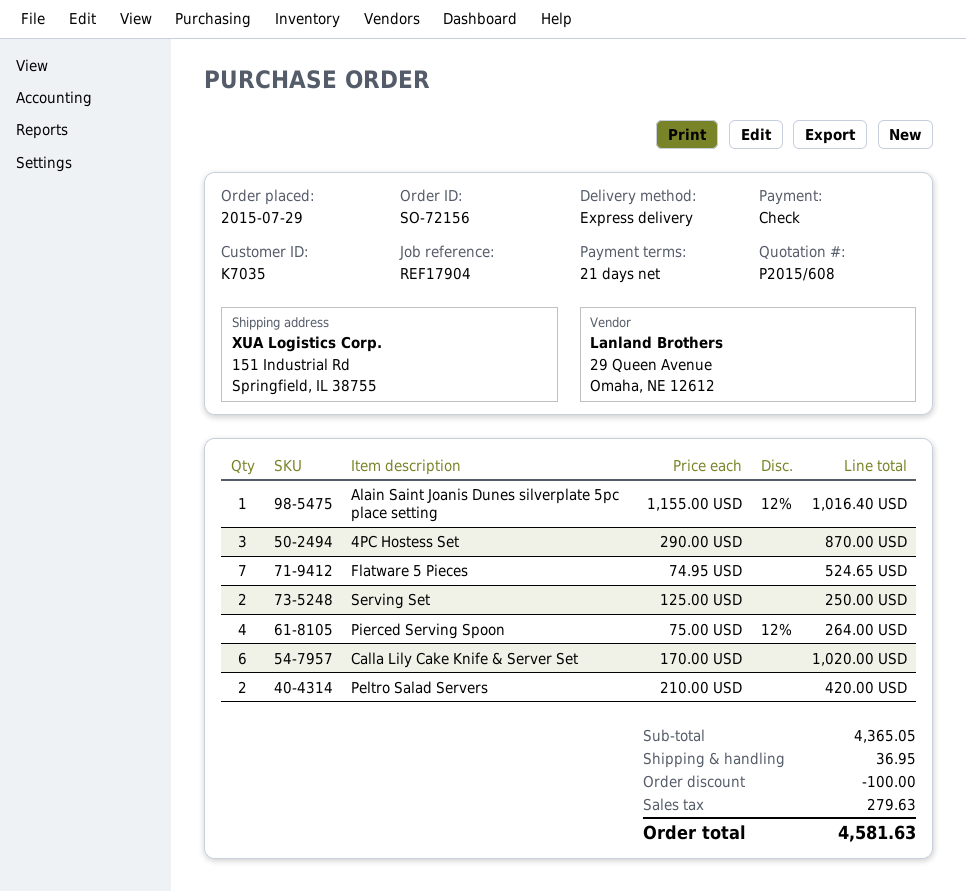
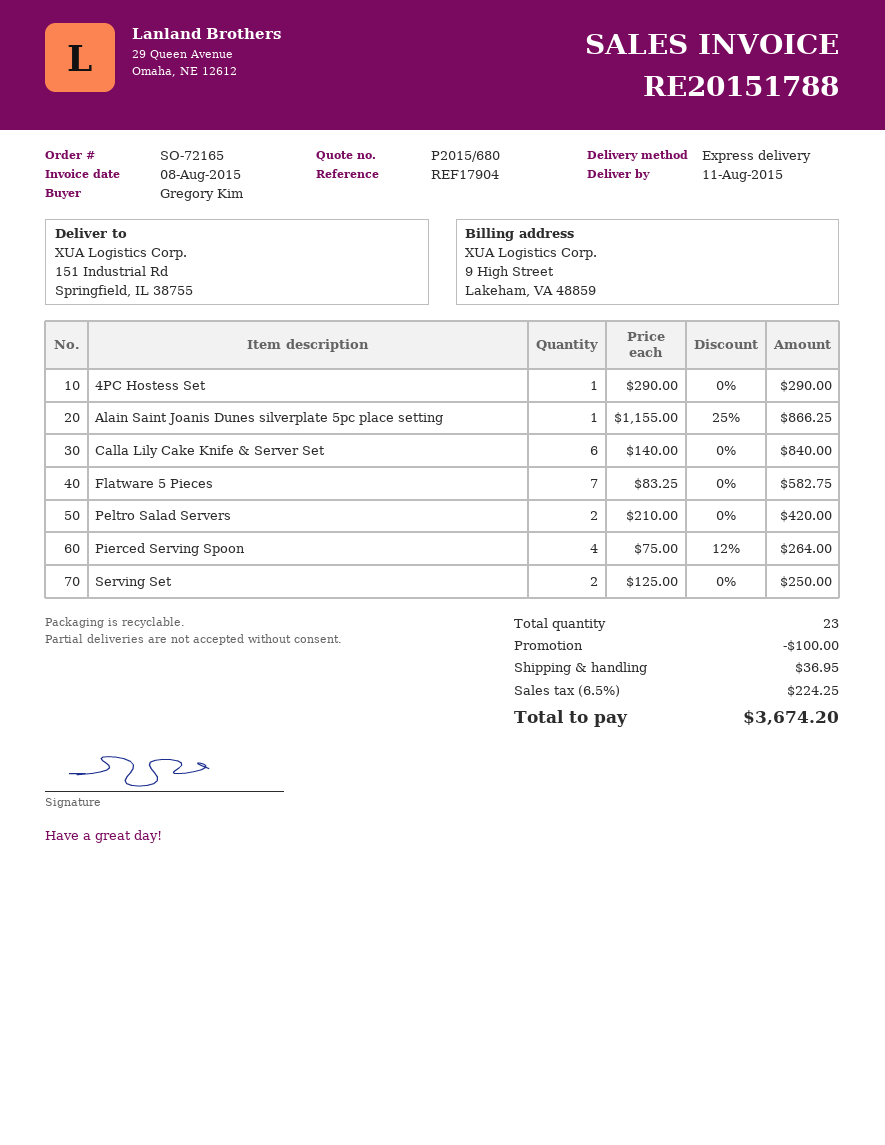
quote number: P2015/608 -> P2015/680
order number: SO-72156 -> SO-72165
Alain Saint Joanis Dunes silverplate 5pc place setting: 1 x 1155.00 - 12% = 1016.40 -> 1 x 1155.00 - 25% = 866.25
4PC Hostess Set: 3 x 290.00 = 870.00 -> 1 x 290.00 = 290.00
Flatware 5 Pieces: 7 x 74.95 = 524.65 -> 7 x 83.25 = 582.75
Calla Lily Cake Knife & Server Set: 6 x 170.00 = 1020.00 -> 6 x 140.00 = 840.00
tax: 279.63 -> 224.25
total: 4581.63 -> 3674.20

